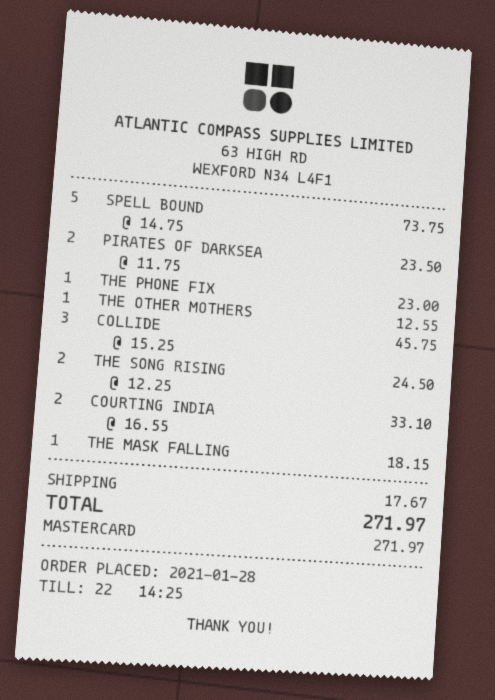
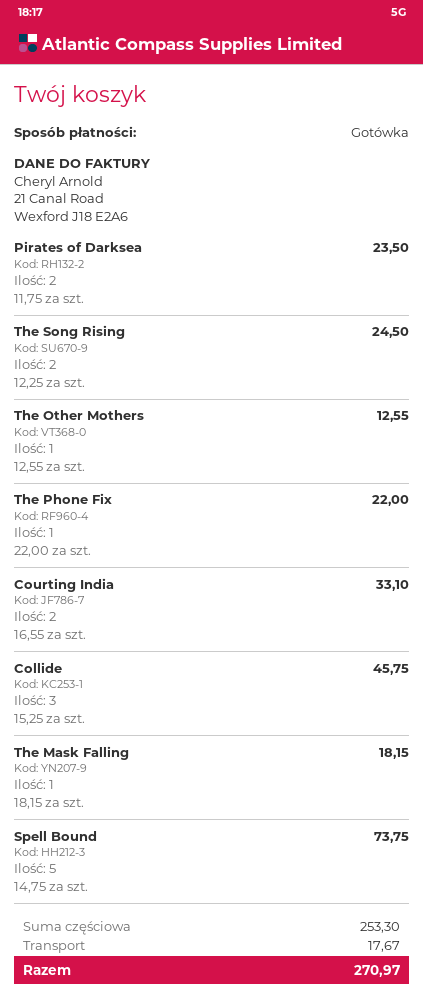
payment method: Mastercard -> cash
THE PHONE FIX: 1 x 23.00 = 23.00 -> 1 x 22.00 = 22.00
total: 271.97 -> 270.97

